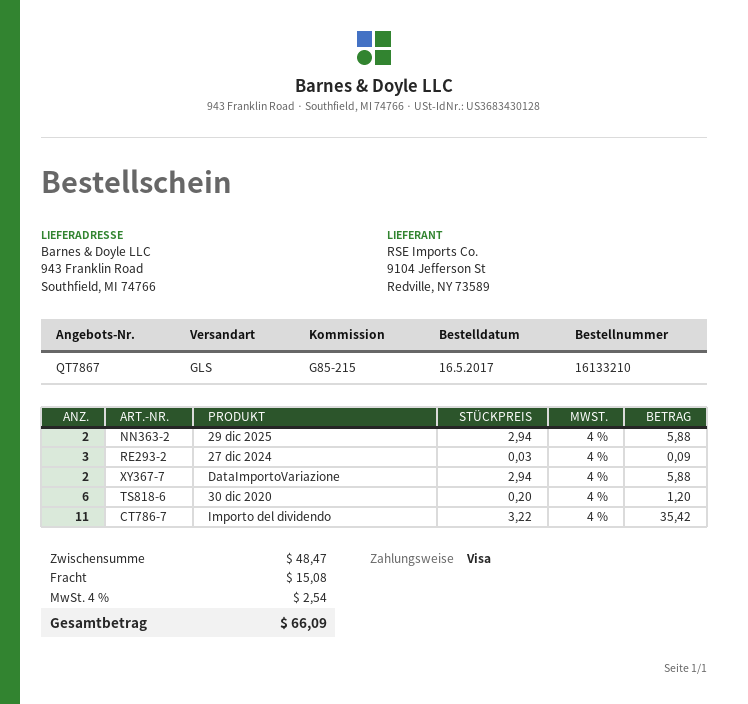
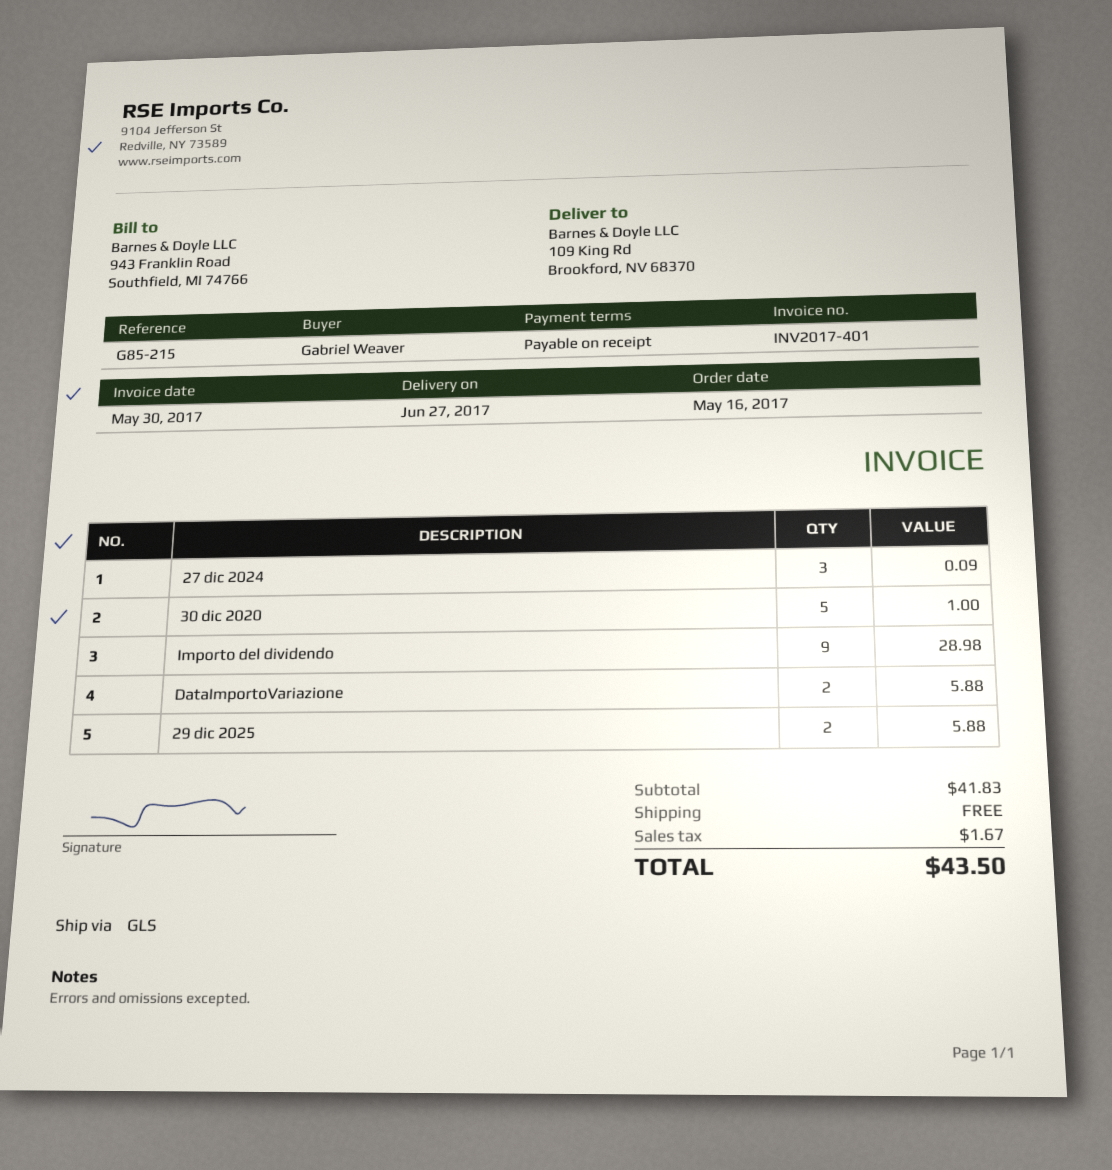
ship to: 943 Franklin Road, Southfield, MI 74766 -> 109 King Rd, Brookford, NV 68370
30 dic 2020: 6 for 1.20 -> 5 for 1.00
Importo del dividendo: 11 for 35.42 -> 9 for 28.98
subtotal: 48.47 -> 41.83
shipping: 15.08 -> 0.00
tax: 2.54 -> 1.67
total: 66.09 -> 43.50

